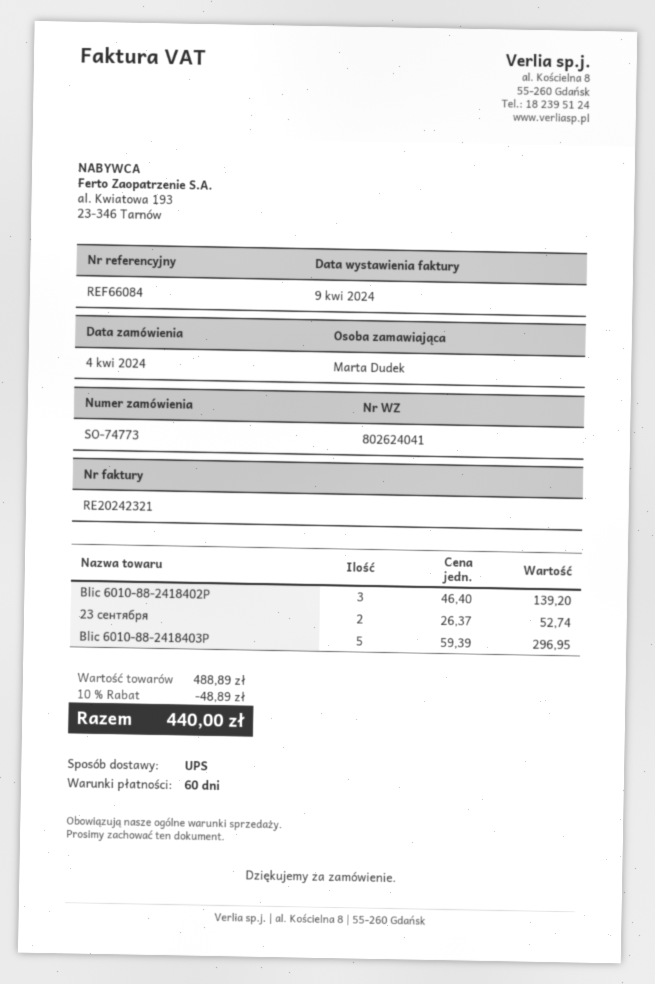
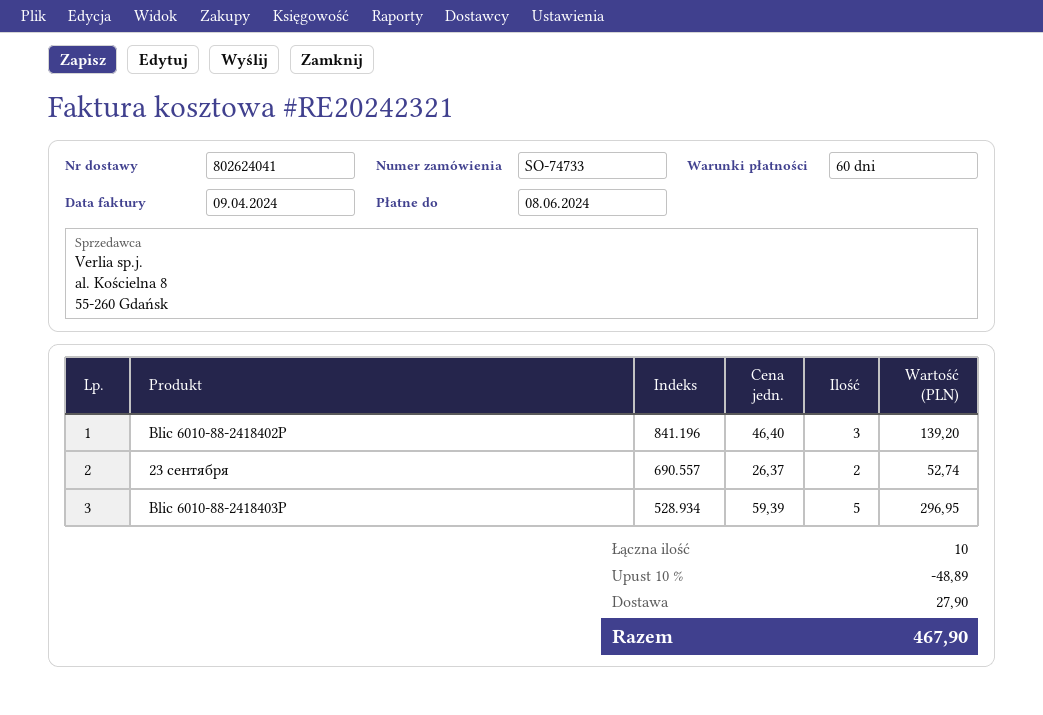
order number: SO-74773 -> SO-74733
shipping: none -> 27.90
total: 440.00 -> 467.90

